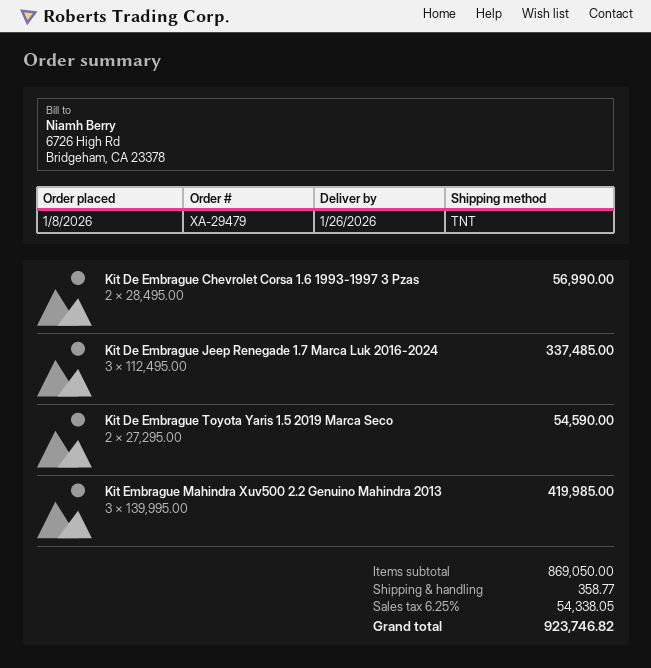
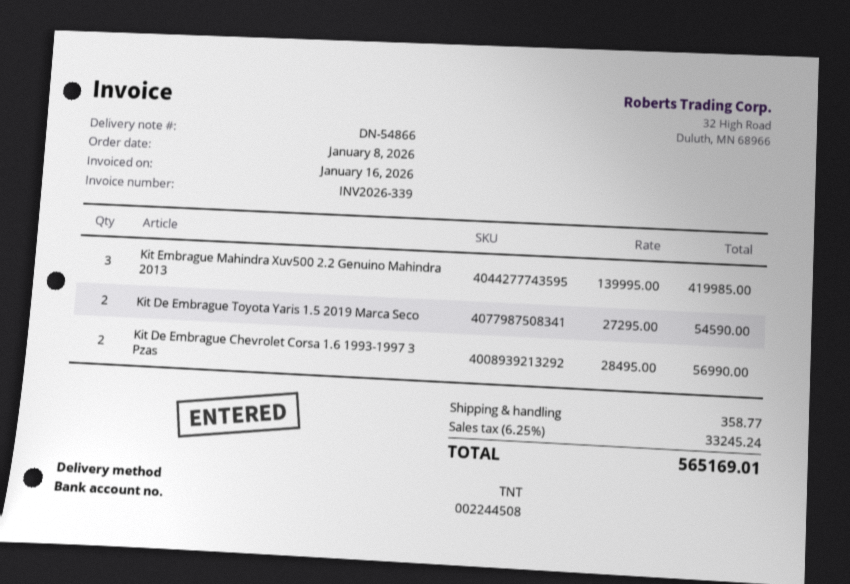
Kit De Embrague Jeep Renegade 1.7 Marca Luk 2016-2024: 3 x 112495.00 = 337485.00 -> none
tax: 6.25% = 54338.05 -> 6.25% = 33245.24
total: 923746.82 -> 565169.01

